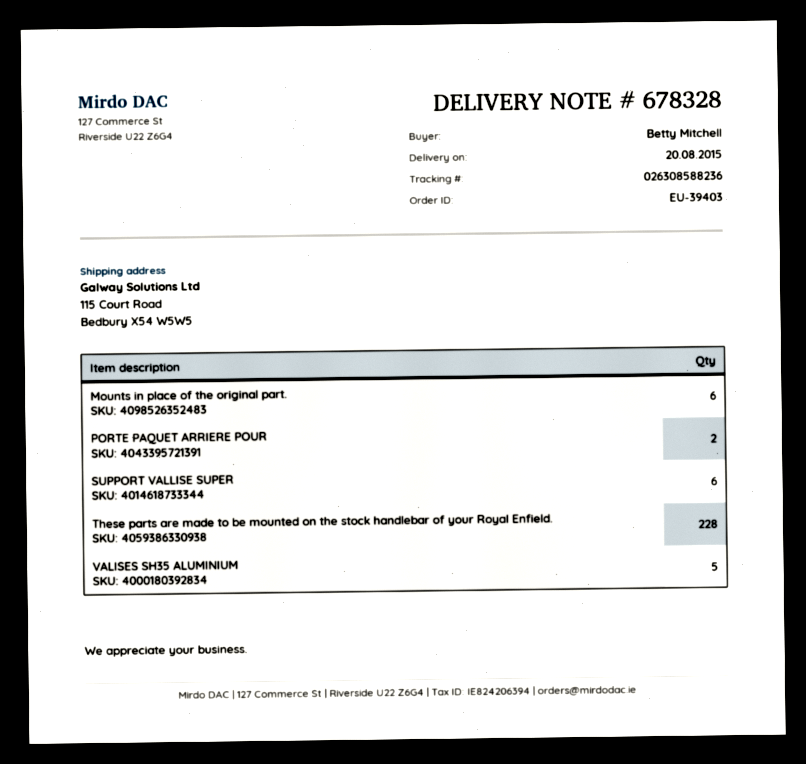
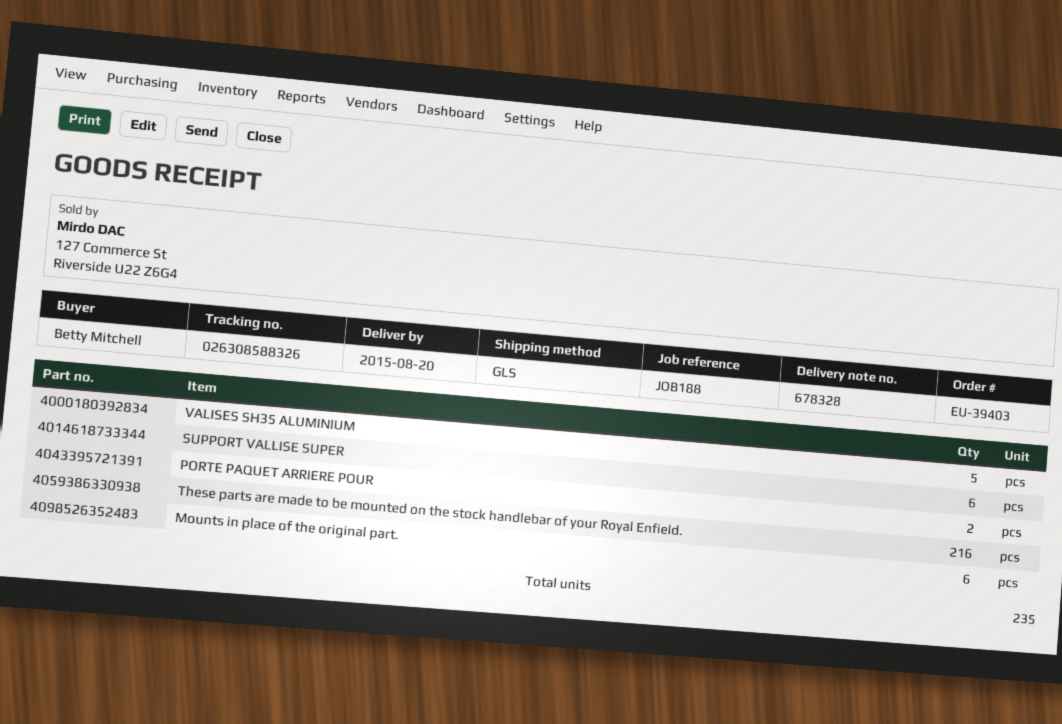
tracking number: 026308588236 -> 026308588326
These parts are made to be mounted on the stock handlebar of your Royal Enfield.: 228 -> 216

